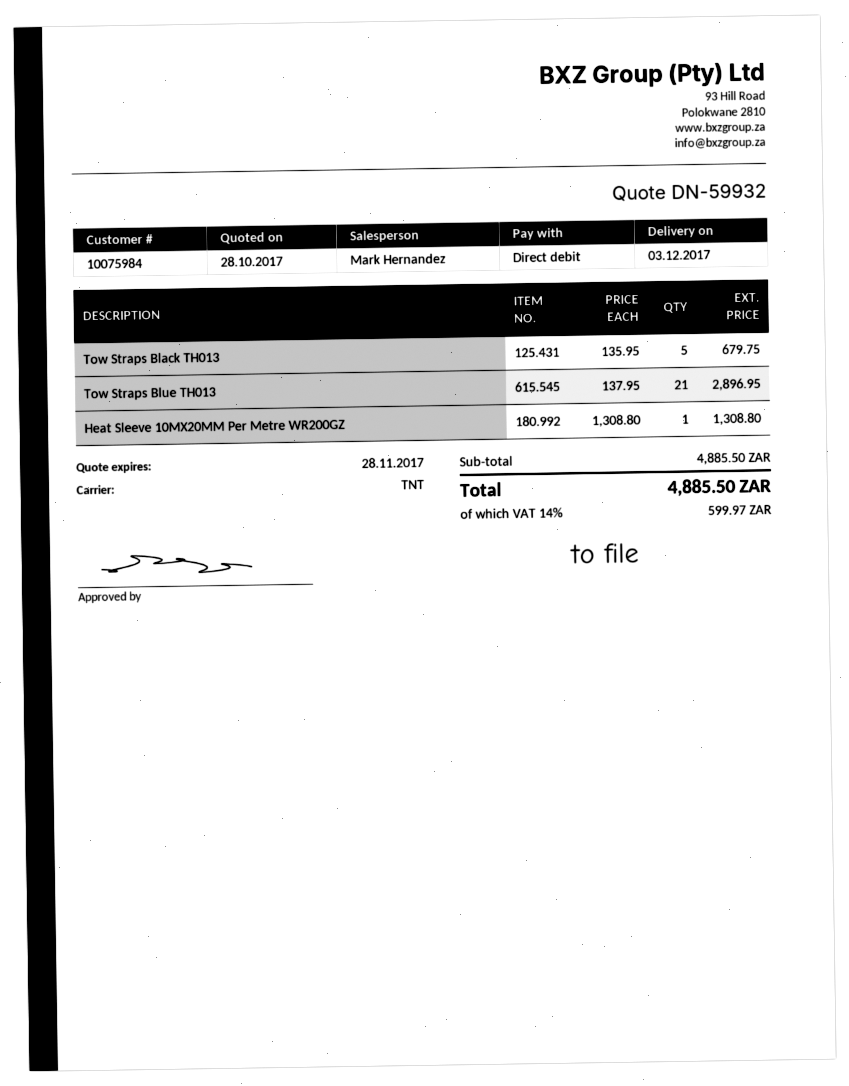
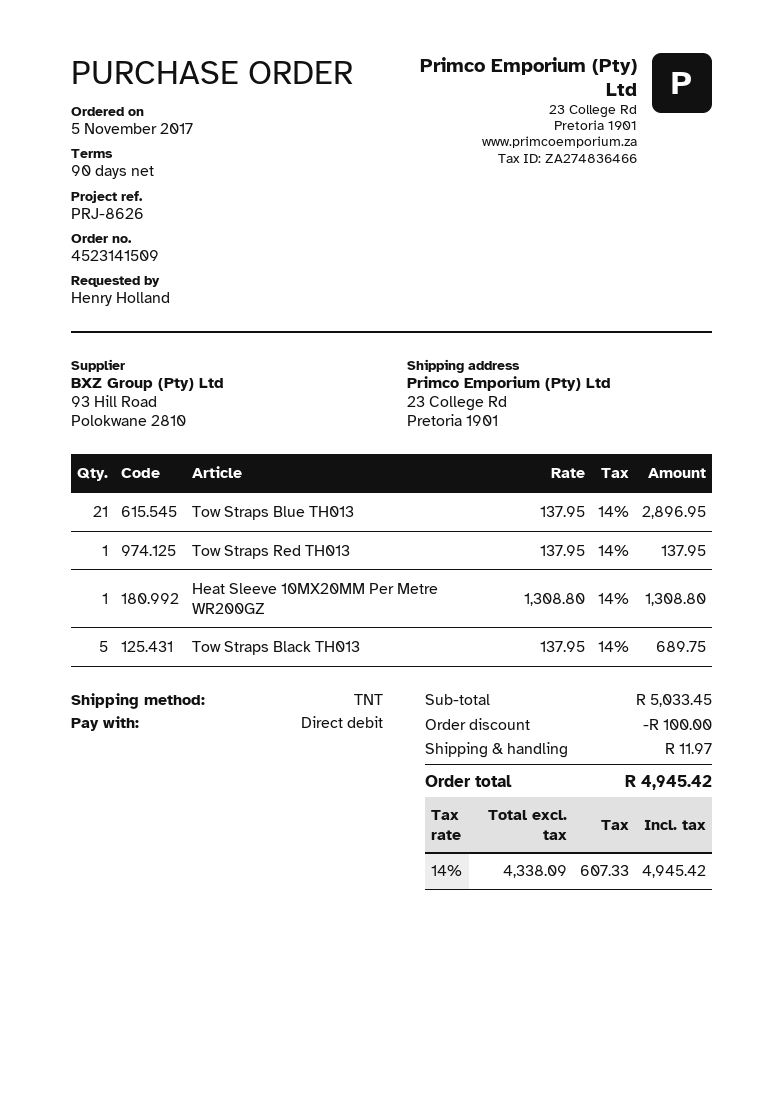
Tow Straps Black TH013: 5 x 135.95 = 679.75 -> 5 x 137.95 = 689.75
Tow Straps Red TH013: none -> 1 x 137.95 = 137.95
subtotal: 4885.50 -> 5033.45
discount: none -> 100.00
shipping: none -> 11.97
tax: 14% = 599.97 -> 14% = 607.33
total: 4885.50 -> 4945.42

